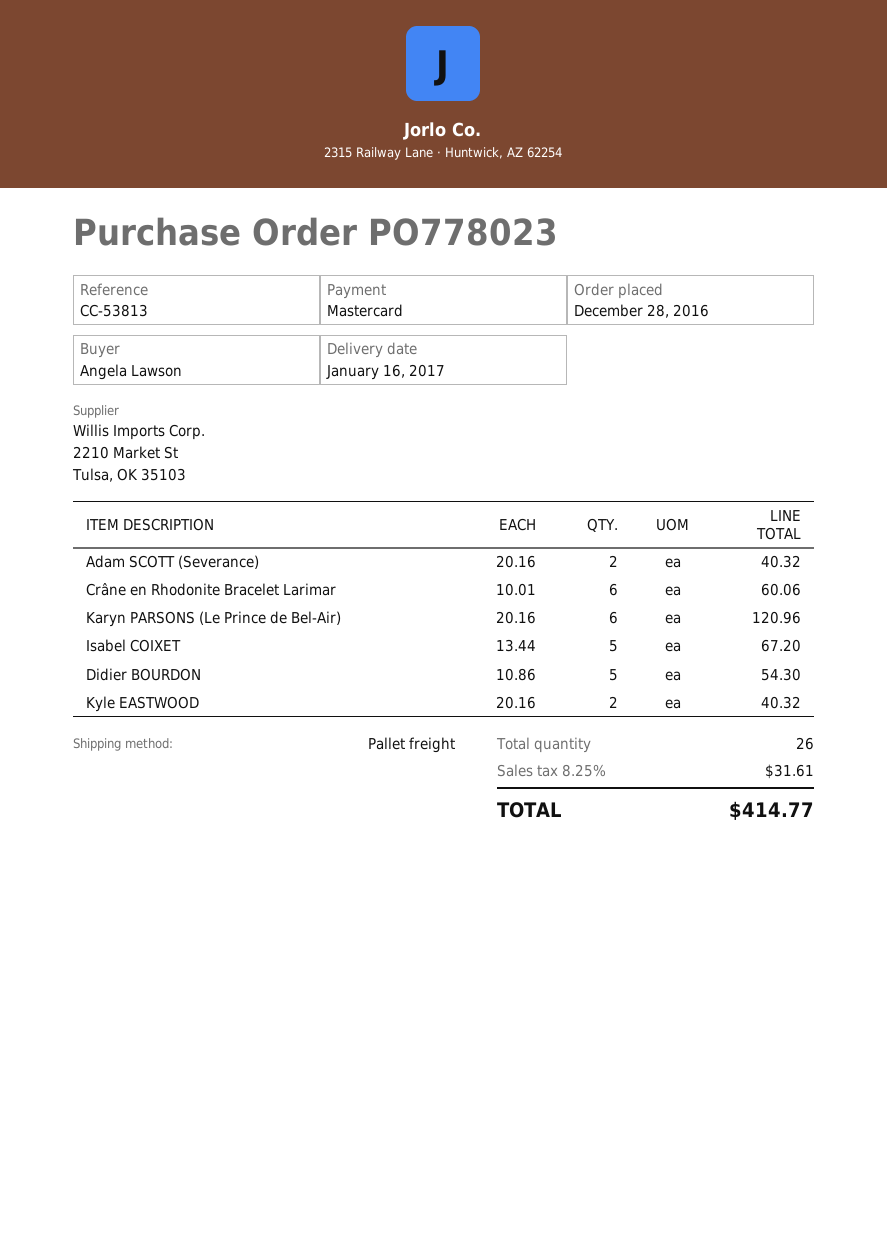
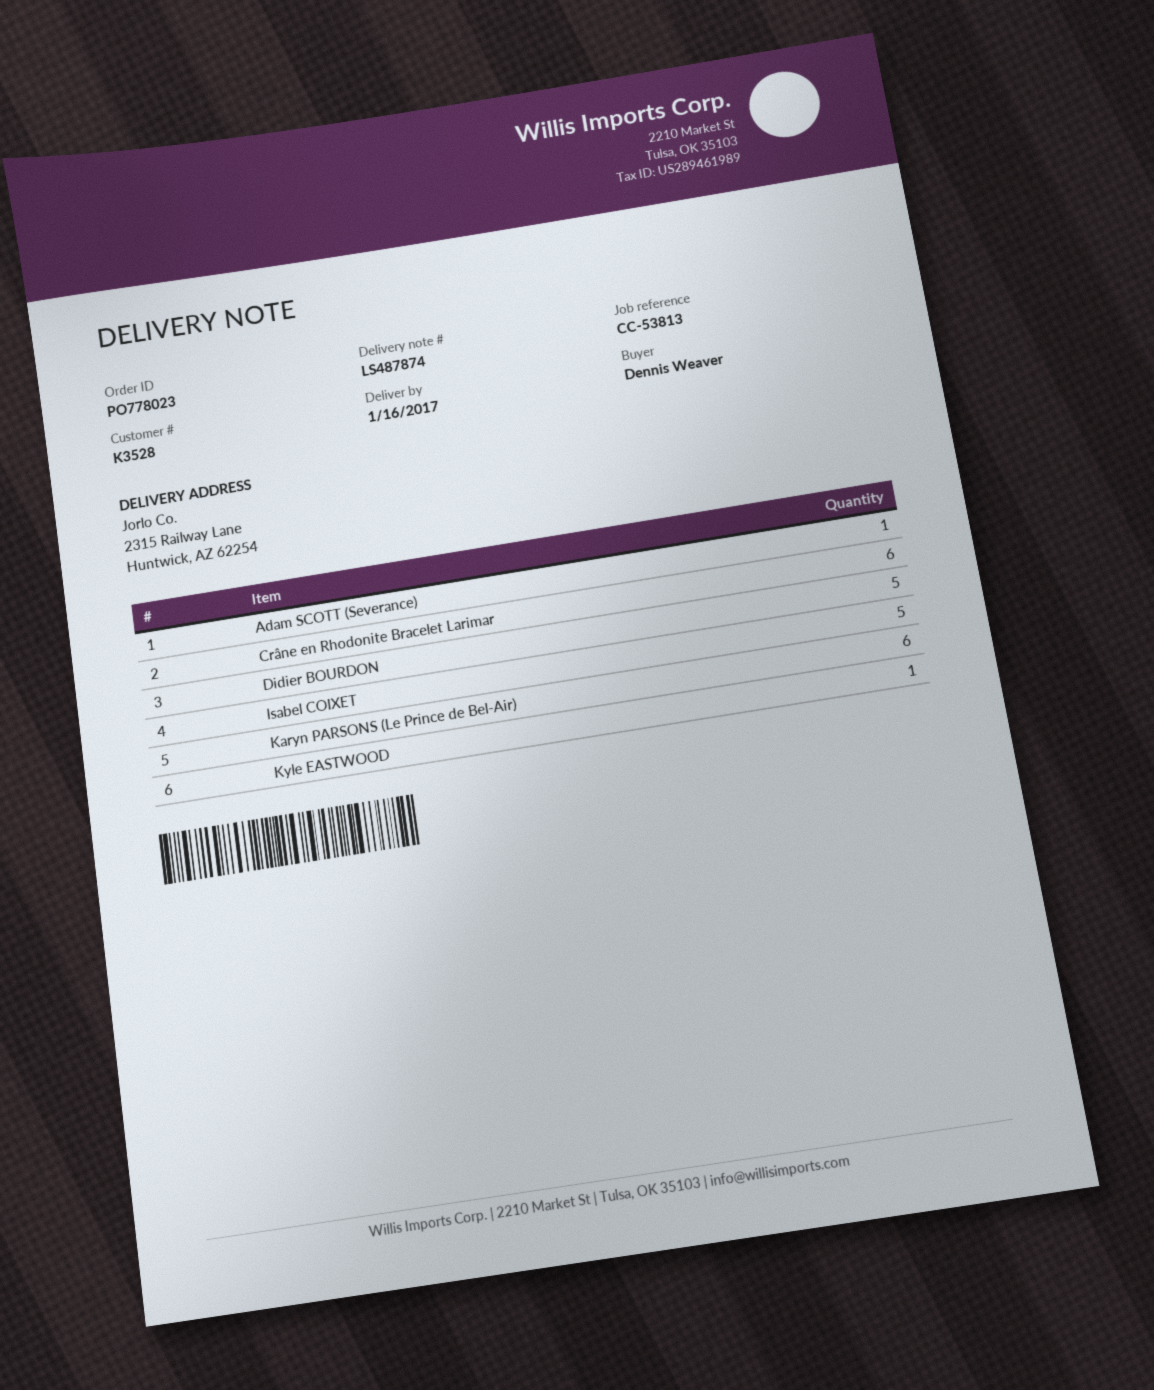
ordered by: Angela Lawson -> Dennis Weaver
Adam SCOTT (Severance): 2 -> 1
Kyle EASTWOOD: 2 -> 1

